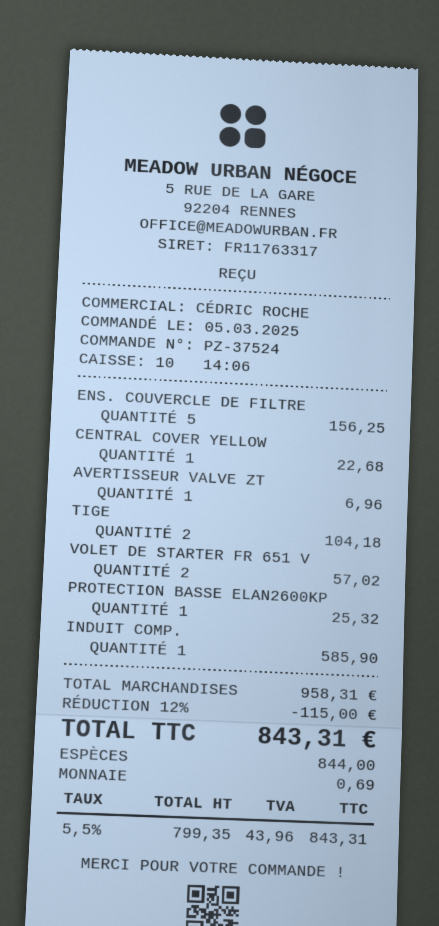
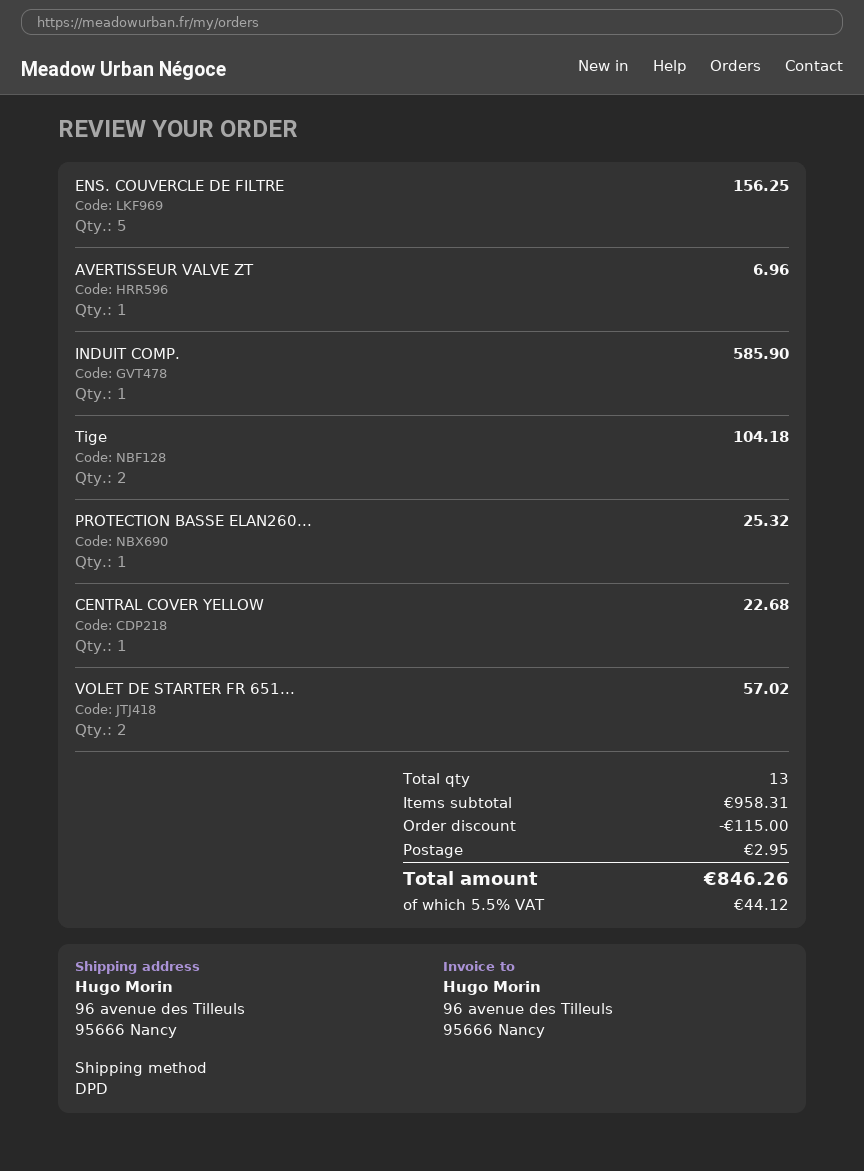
shipping: none -> 2.95
tax: 5.5% = 43.96 -> 5.5% = 44.12
total: 843.31 -> 846.26

